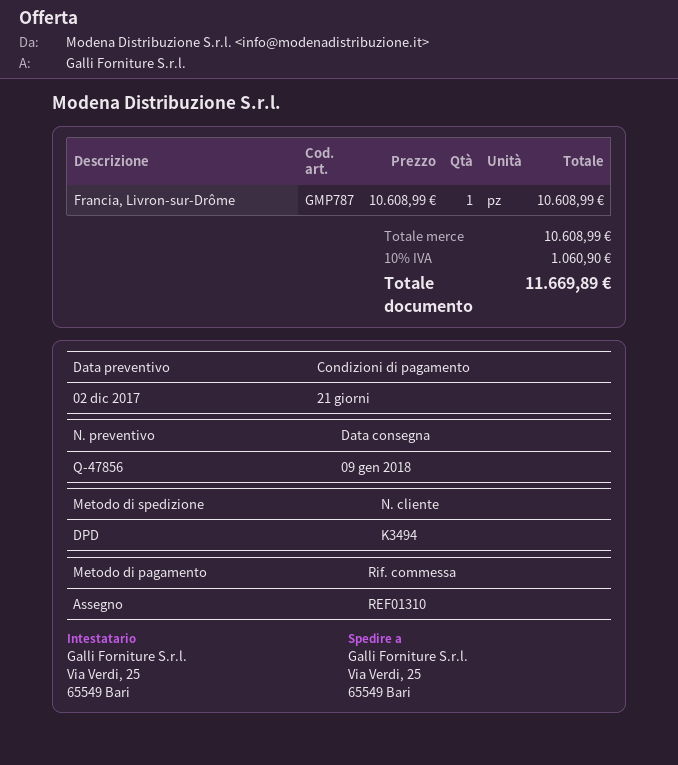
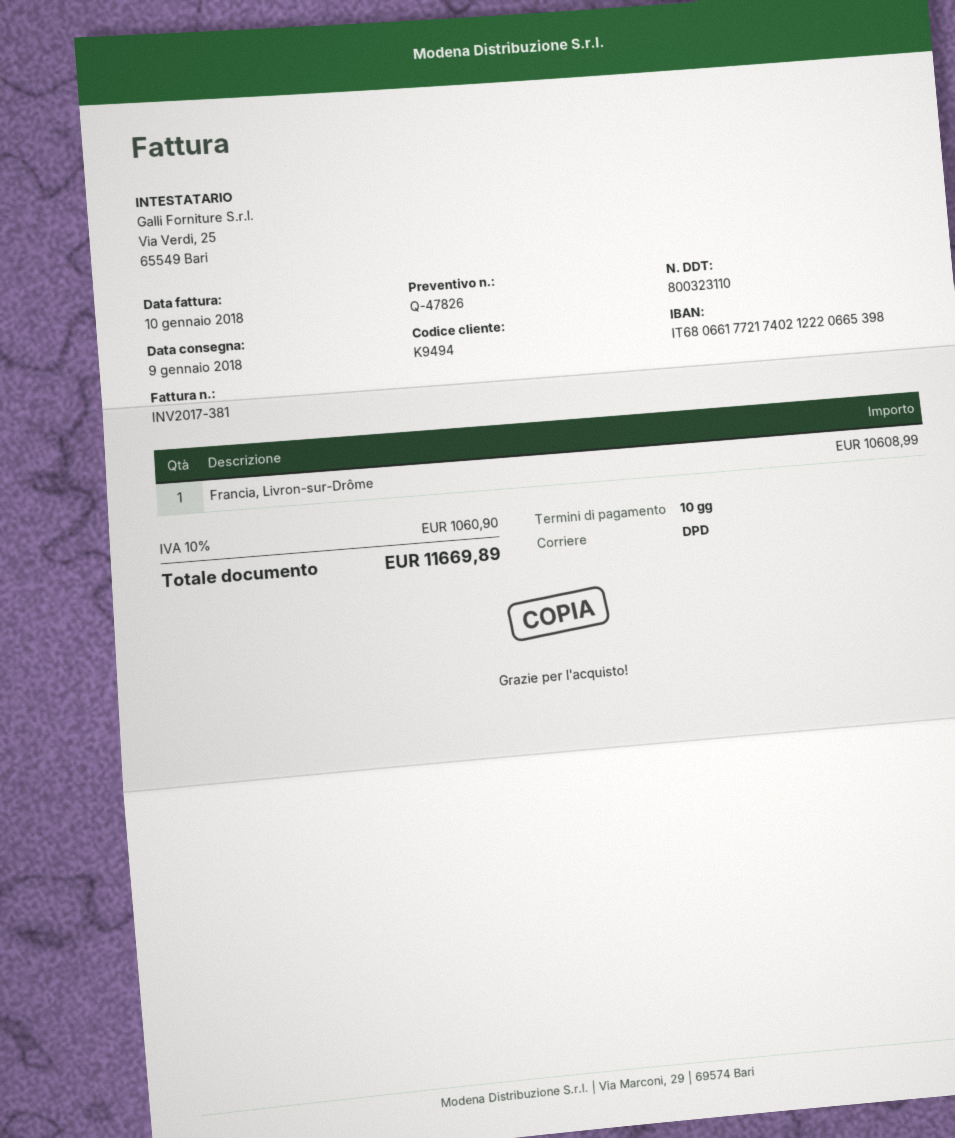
quote number: Q-47856 -> Q-47826
payment terms: 21 days -> 10 days
customer number: K3494 -> K9494

